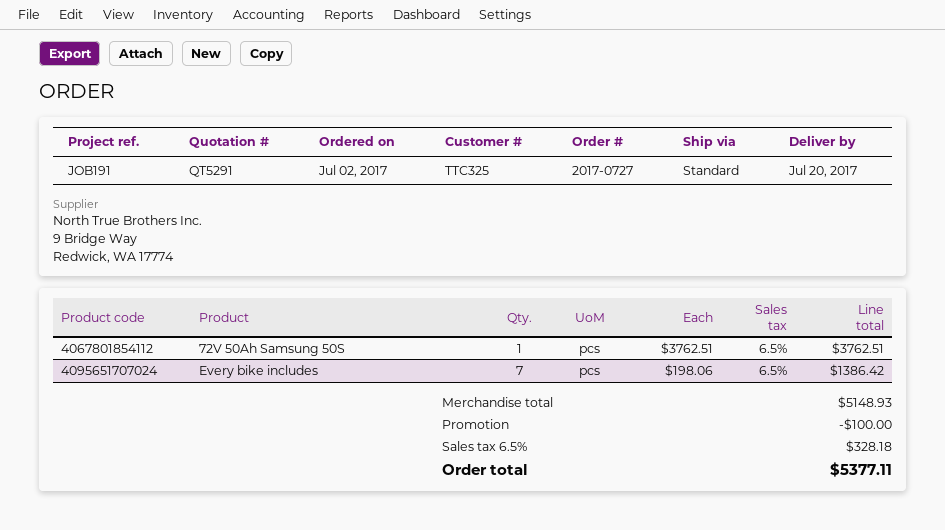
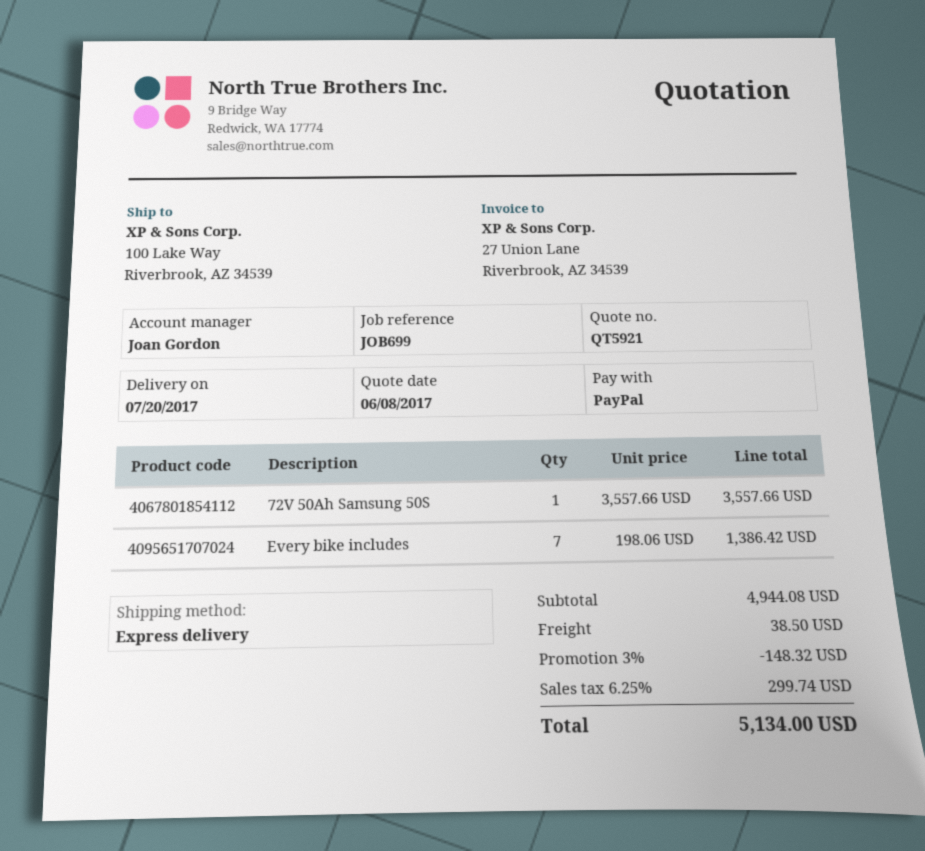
quote number: QT5291 -> QT5921
reference: JOB191 -> JOB699
shipping method: standard -> express
72V 50Ah Samsung 50S: 1 x 3762.51 = 3762.51 -> 1 x 3557.66 = 3557.66
subtotal: 5148.93 -> 4944.08
discount: 100.00 -> 148.32
shipping: none -> 38.50
tax: 6.5% = 328.18 -> 6.25% = 299.74
total: 5377.11 -> 5134.00

